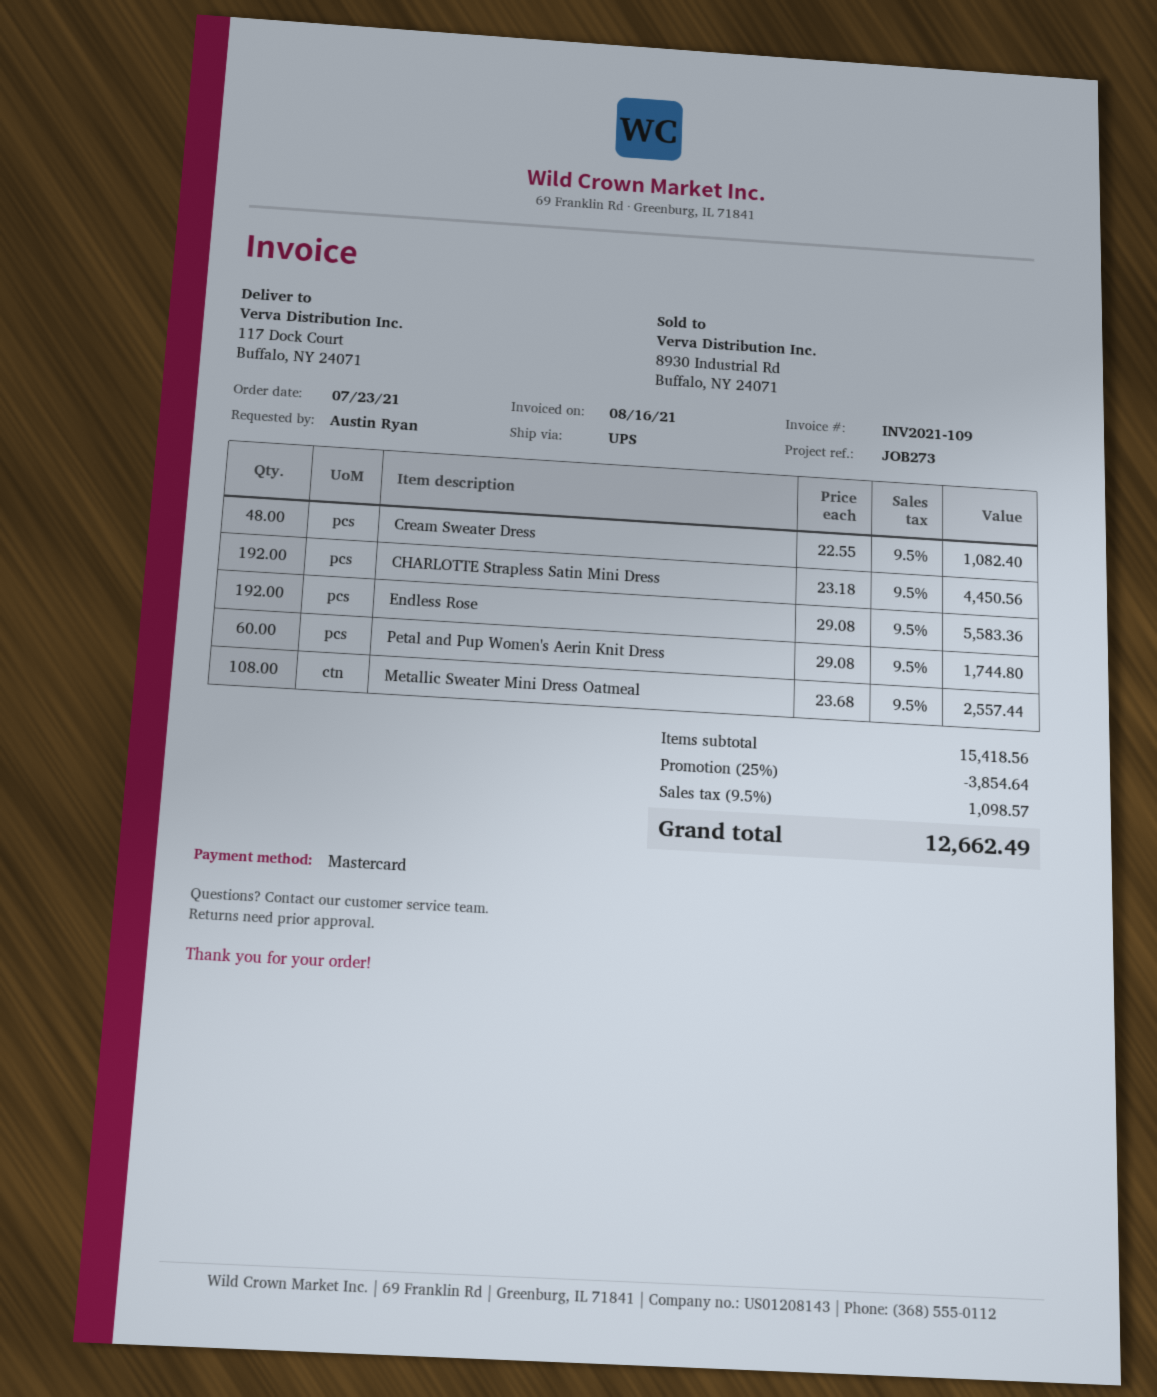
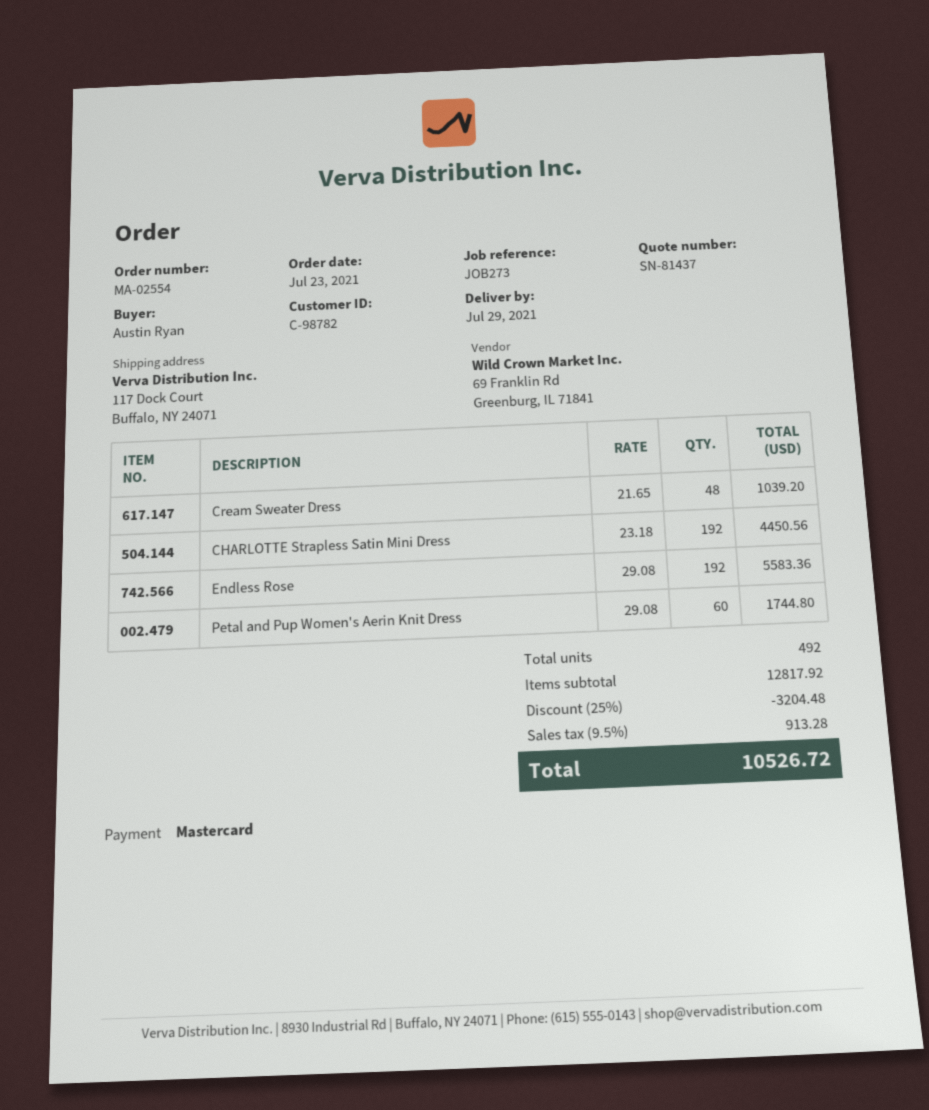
Cream Sweater Dress: 48 x 22.55 = 1082.40 -> 48 x 21.65 = 1039.20
Metallic Sweater Mini Dress Oatmeal: 108 x 23.68 = 2557.44 -> none
subtotal: 15418.56 -> 12817.92
discount: 25% = 3854.64 -> 25% = 3204.48
tax: 9.5% = 1098.57 -> 9.5% = 913.28
total: 12662.49 -> 10526.72

